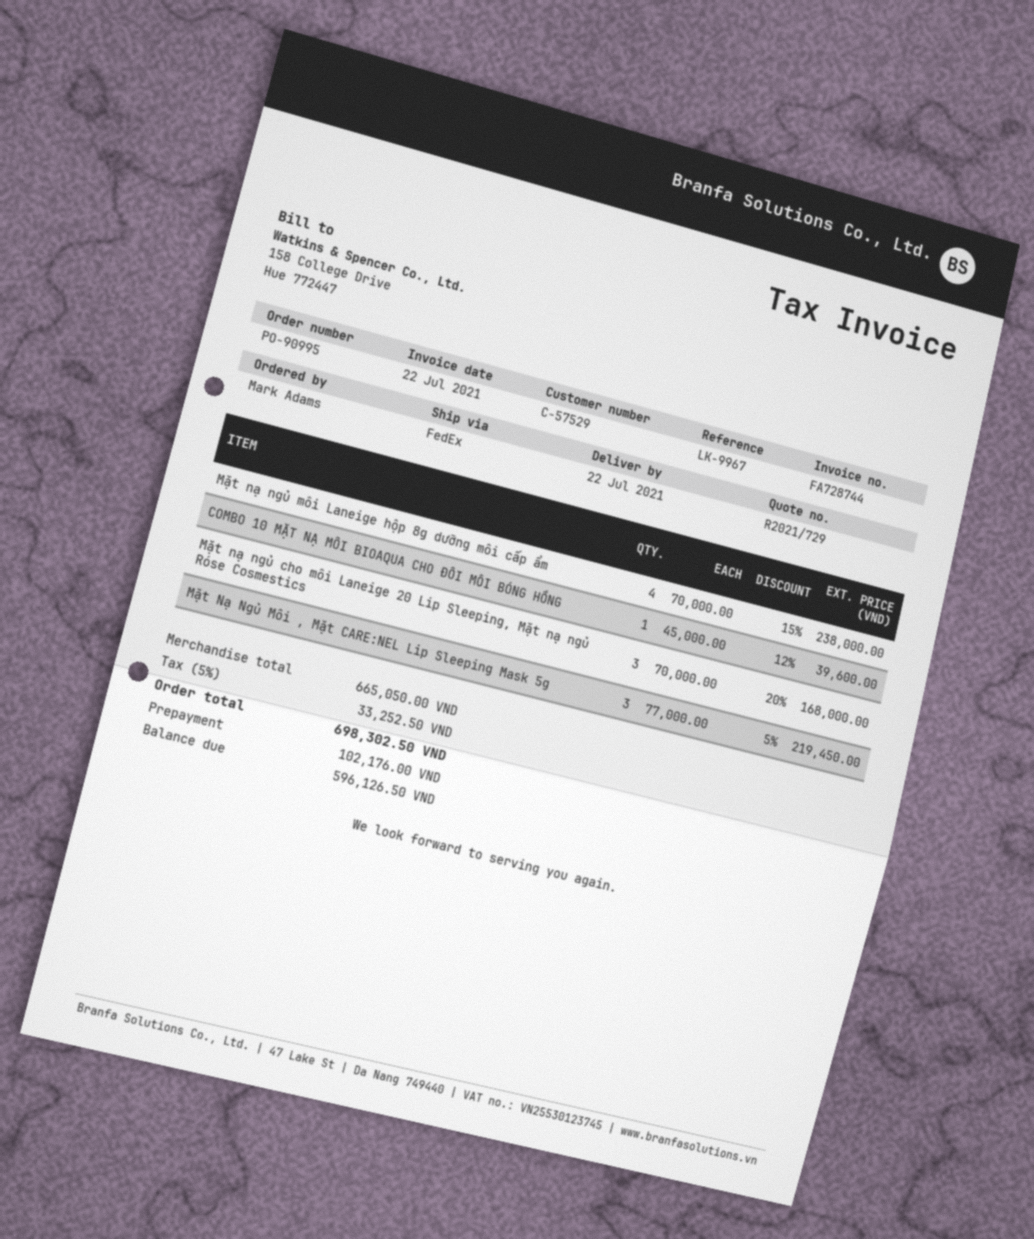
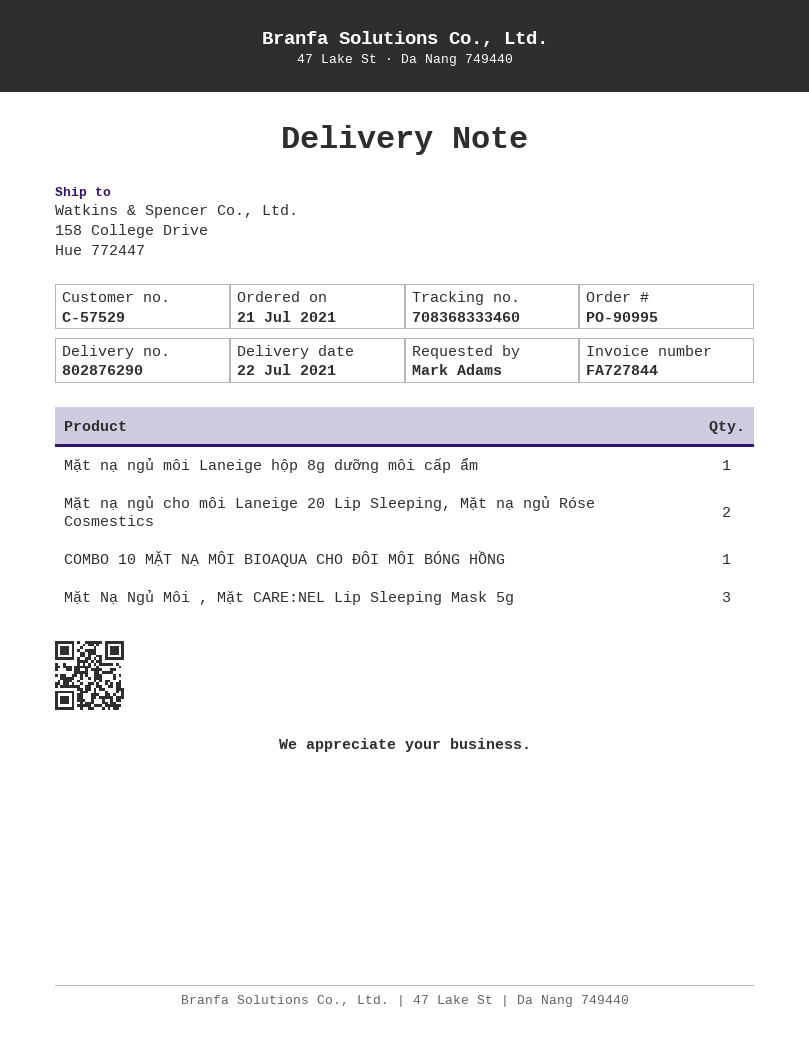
invoice number: FA728744 -> FA727844
Mặt nạ ngủ môi Laneige hộp 8g dưỡng môi cấp ẩm: 4 -> 1
Mặt nạ ngủ cho môi Laneige 20 Lip Sleeping, Mặt nạ ngủ Róse Cosmestics: 3 -> 2

